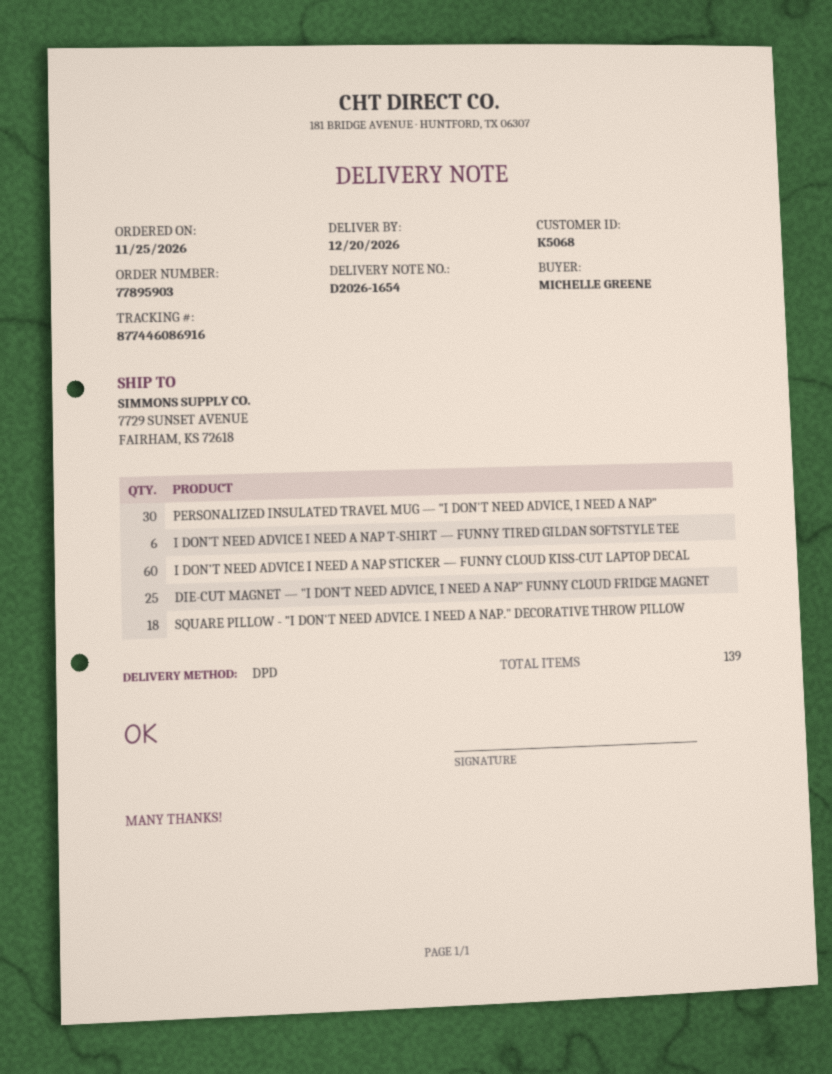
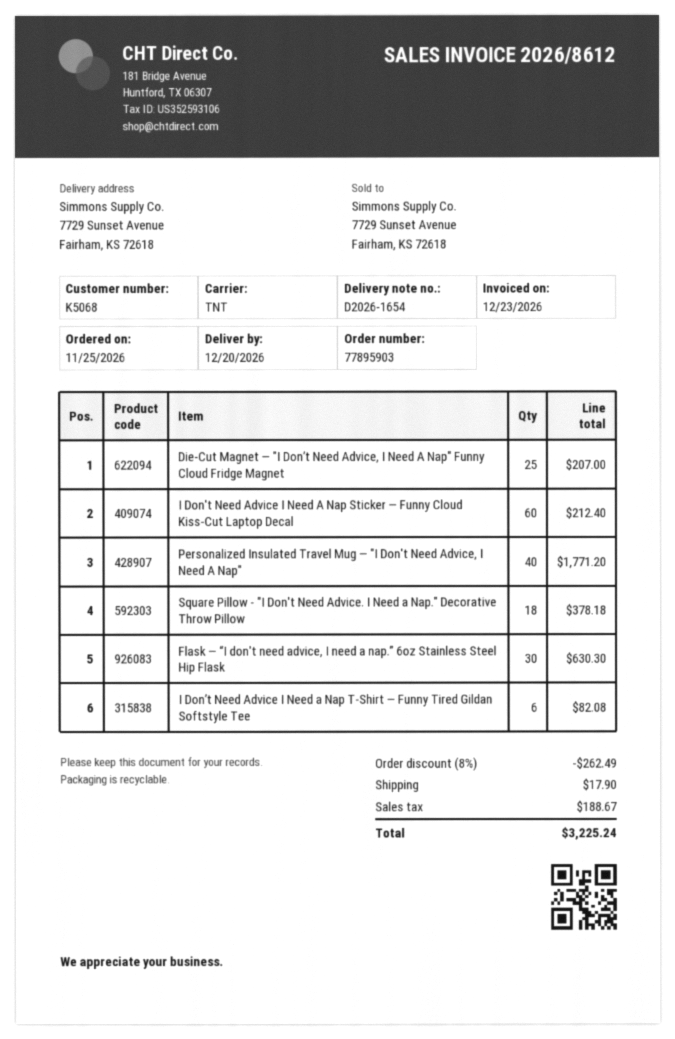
shipping method: DPD -> TNT
PERSONALIZED INSULATED TRAVEL MUG — "I DON'T NEED ADVICE, I NEED A NAP": 30 -> 40
Flask — “I don't need advice, I need a nap.” 6oz Stainless Steel Hip Flask: none -> 30

